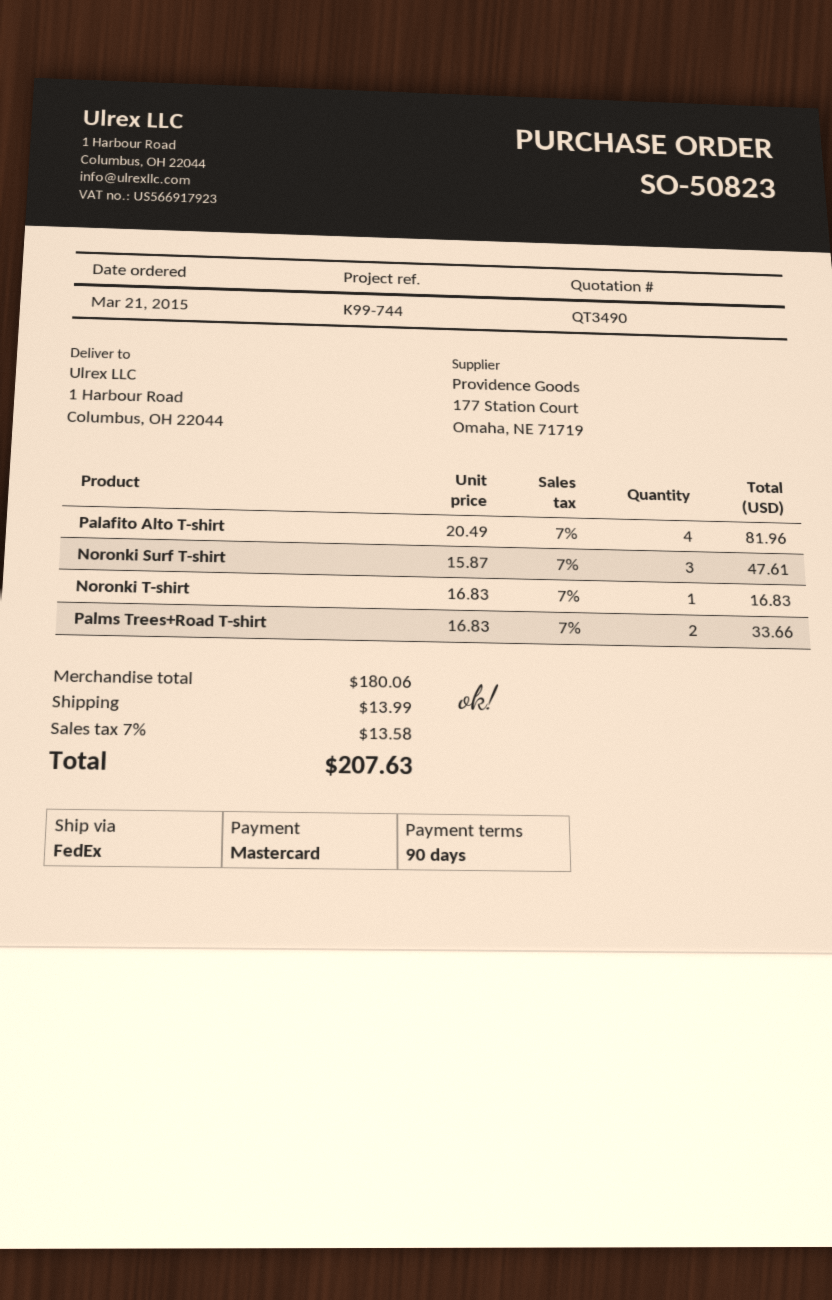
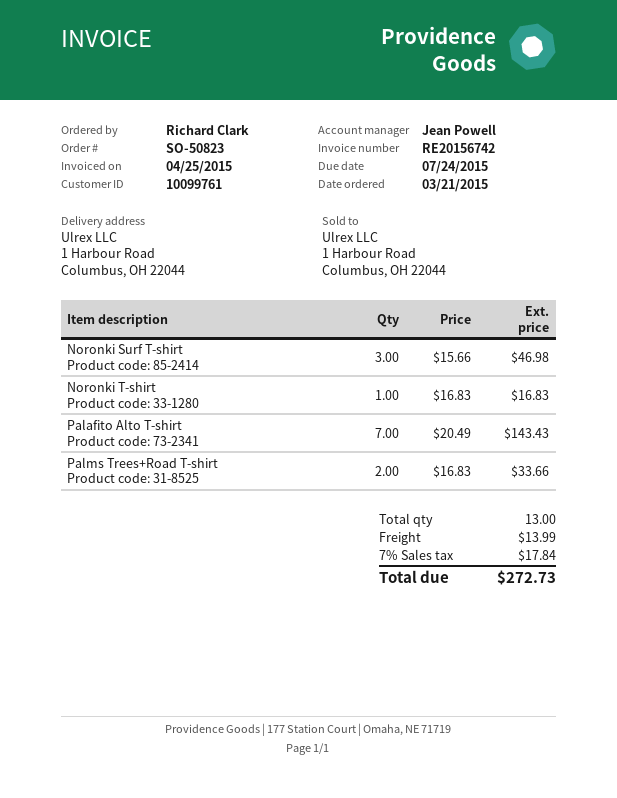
Palafito Alto T-shirt: 4 x 20.49 = 81.96 -> 7 x 20.49 = 143.43
Noronki Surf T-shirt: 3 x 15.87 = 47.61 -> 3 x 15.66 = 46.98
tax: 7% = 13.58 -> 7% = 17.84
total: 207.63 -> 272.73

